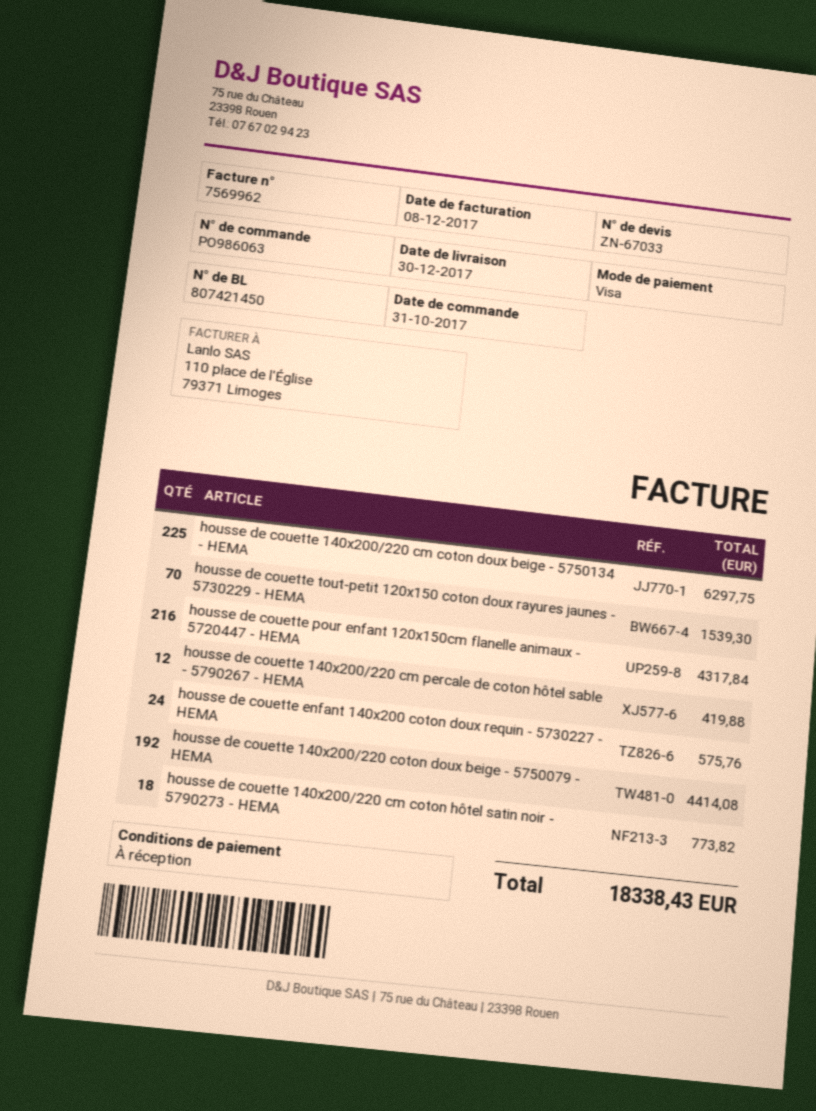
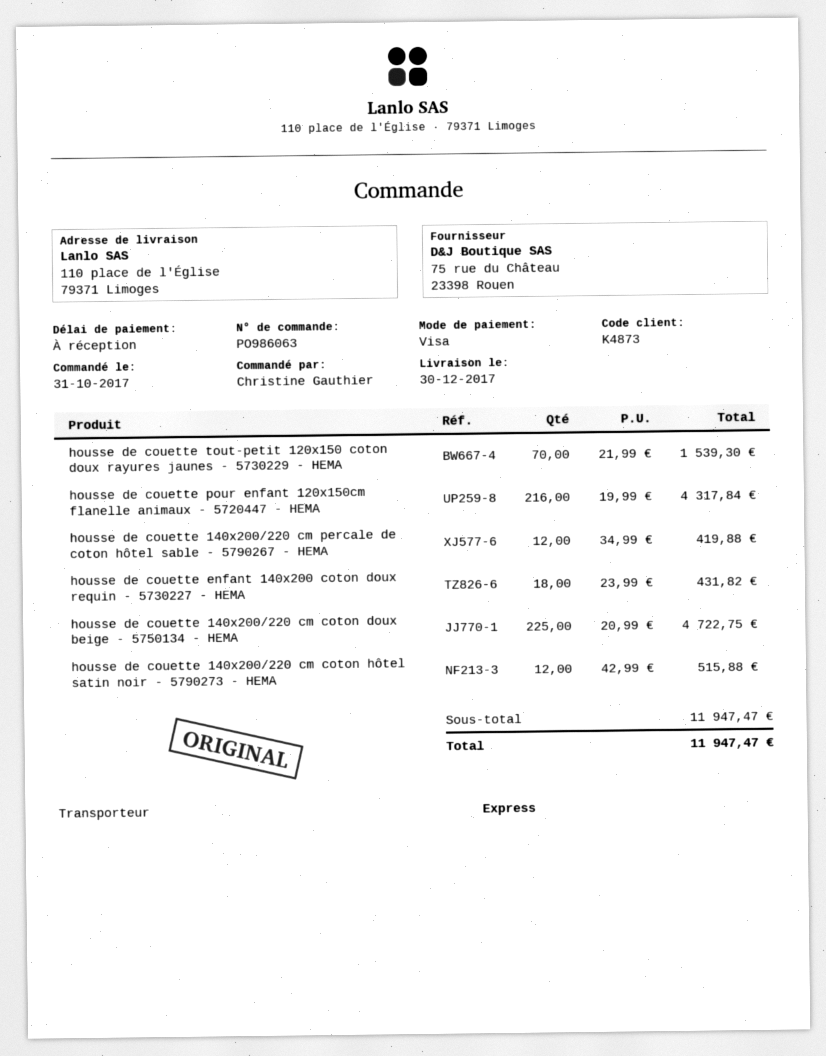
housse de couette 140x200/220 cm coton doux beige - 5750134 - HEMA: 225 for 6297.75 -> 225 for 4722.75
housse de couette enfant 140x200 coton doux requin - 5730227 - HEMA: 24 for 575.76 -> 18 for 431.82
housse de couette 140x200/220 coton doux beige - 5750079 - HEMA: 192 for 4414.08 -> none
housse de couette 140x200/220 cm coton hôtel satin noir - 5790273 - HEMA: 18 for 773.82 -> 12 for 515.88
total: 18338.43 -> 11947.47

